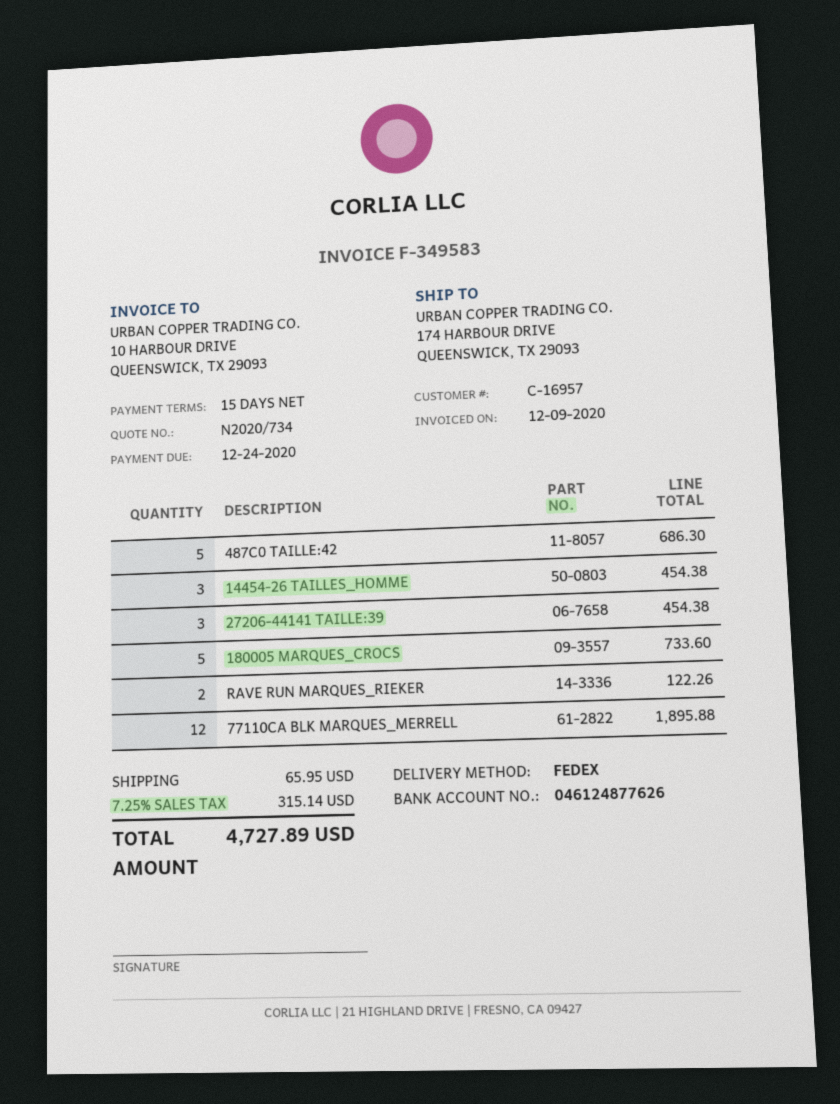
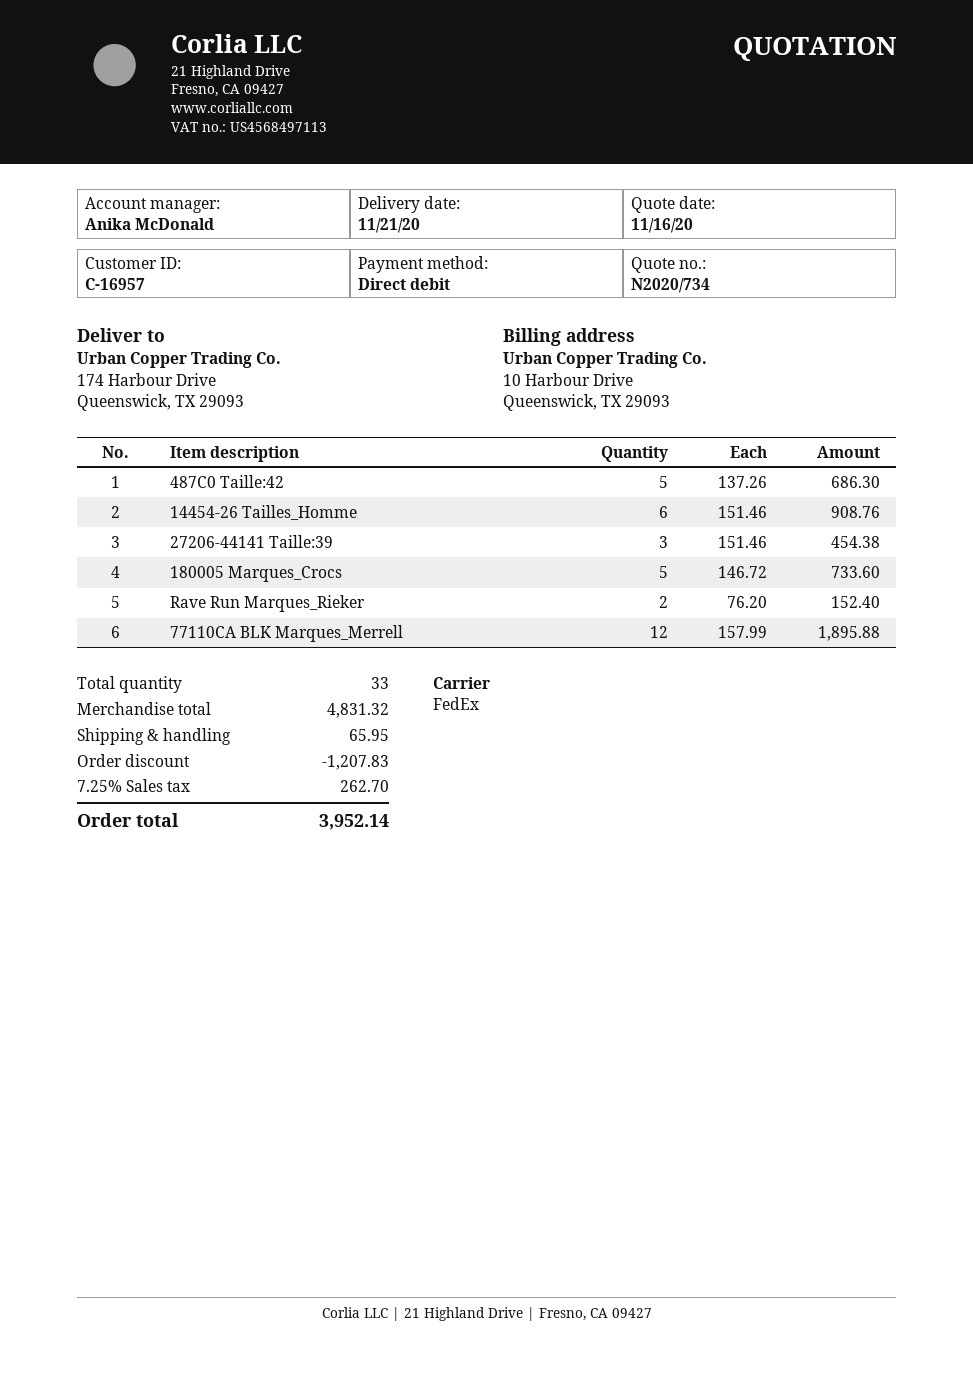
14454-26 TAILLES_HOMME: 3 for 454.38 -> 6 for 908.76
RAVE RUN MARQUES_RIEKER: 2 for 122.26 -> 2 for 152.40
discount: none -> 1207.83
tax: 7.25% = 315.14 -> 7.25% = 262.70
total: 4727.89 -> 3952.14

